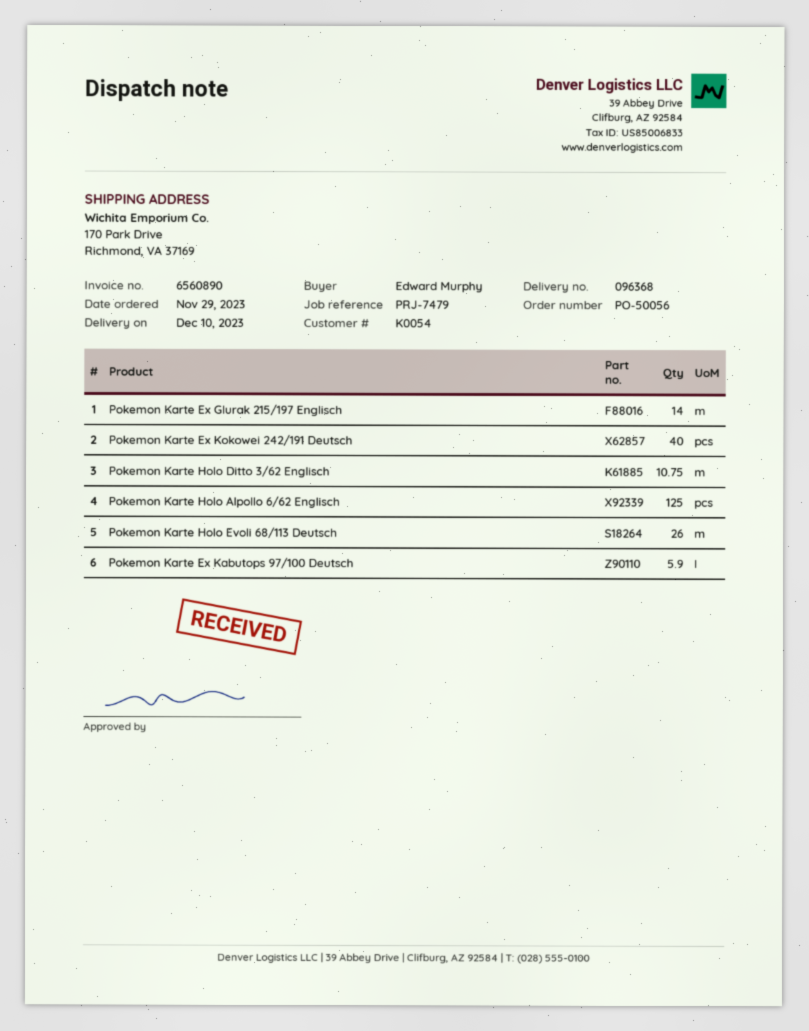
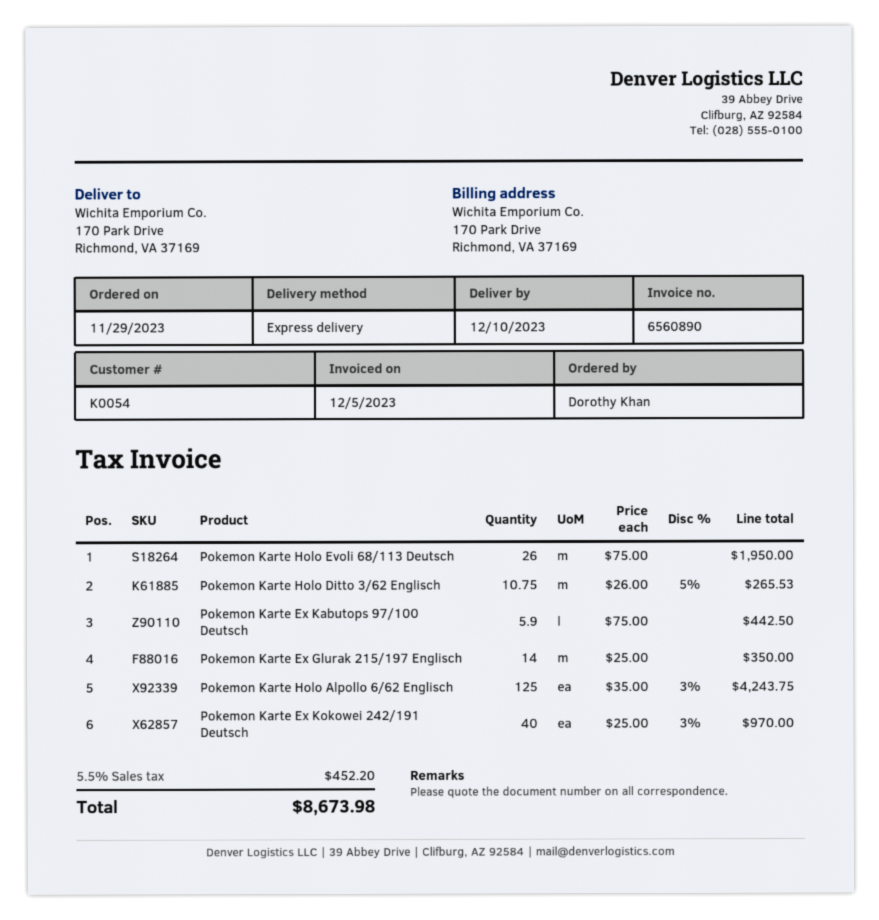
ordered by: Edward Murphy -> Dorothy Khan

